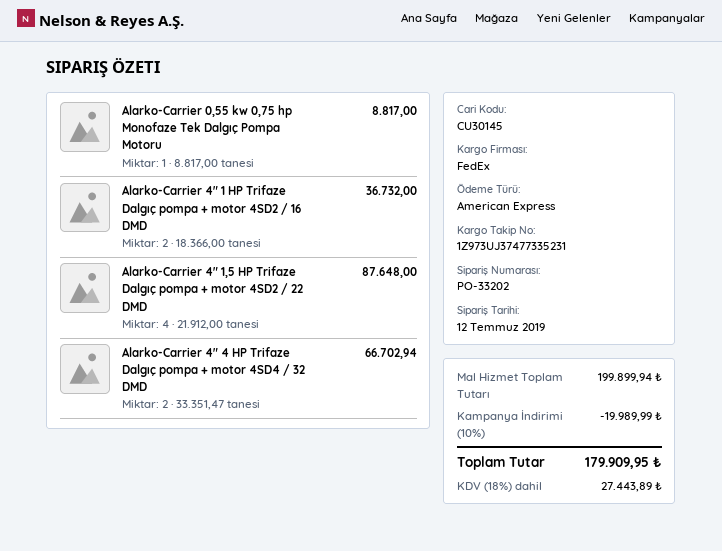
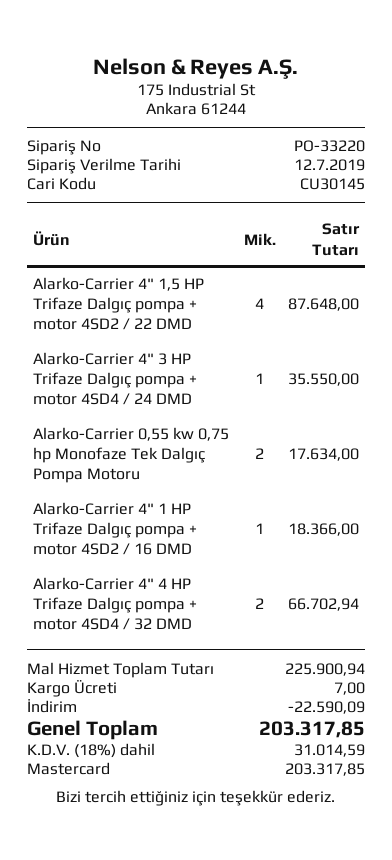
order number: PO-33202 -> PO-33220
payment method: American Express -> Mastercard
Alarko-Carrier 0,55 kw 0,75 hp Monofaze Tek Dalgıç Pompa Motoru: 1 for 8817.00 -> 2 for 17634.00
Alarko-Carrier 4" 1 HP Trifaze Dalgıç pompa + motor 4SD2 / 16 DMD: 2 for 36732.00 -> 1 for 18366.00
Alarko-Carrier 4" 3 HP Trifaze Dalgıç pompa + motor 4SD4 / 24 DMD: none -> 1 for 35550.00
subtotal: 199899.94 -> 225900.94
discount: 19989.99 -> 22590.09
shipping: none -> 7.00
tax: 18% = 27443.89 -> 18% = 31014.59
total: 179909.95 -> 203317.85

